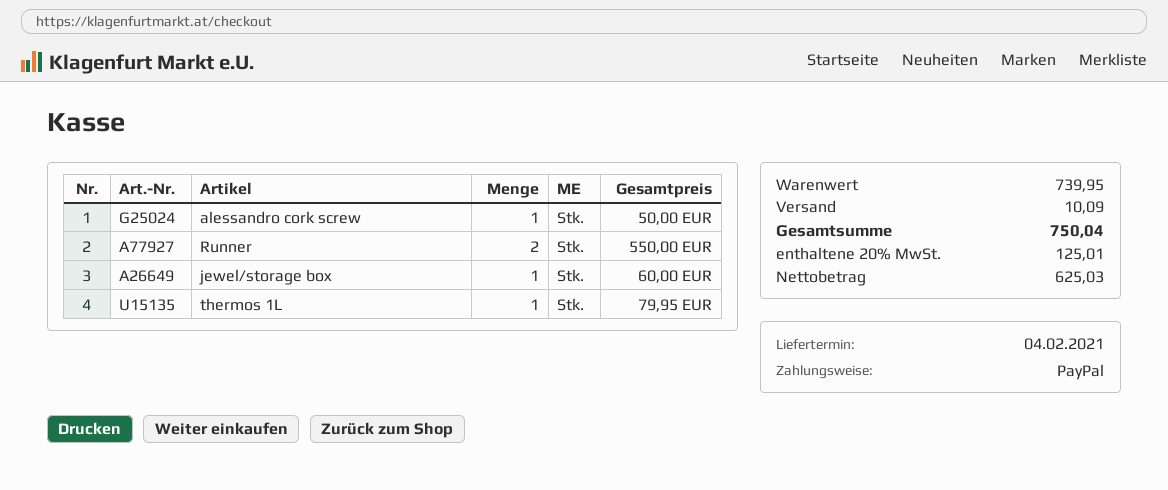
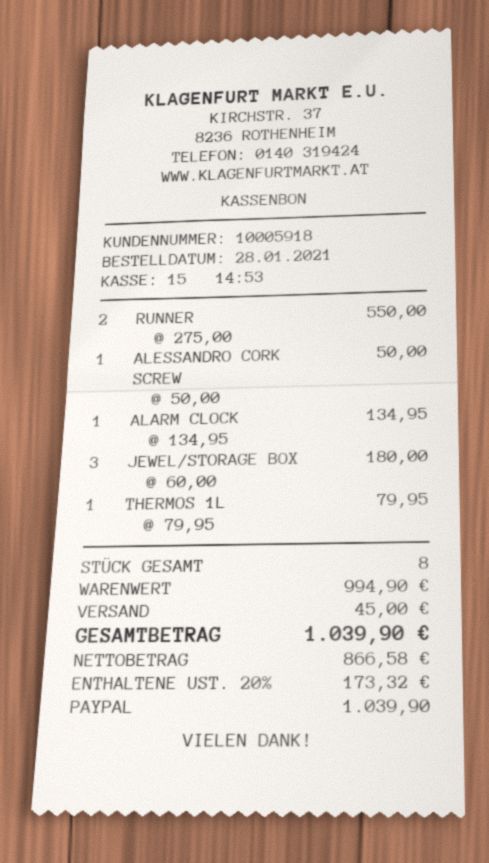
jewel/storage box: 1 for 60.00 -> 3 for 180.00
ALARM CLOCK: none -> 1 for 134.95
subtotal: 739.95 -> 994.90
shipping: 10.09 -> 45.00
net: 625.03 -> 866.58
tax: 20% = 125.01 -> 20% = 173.32
total: 750.04 -> 1039.90

